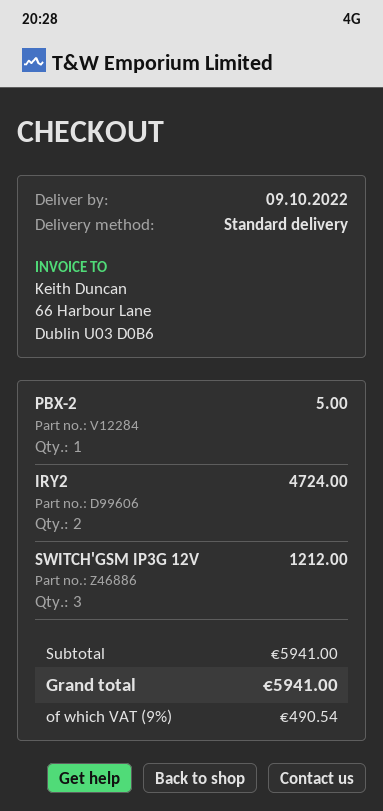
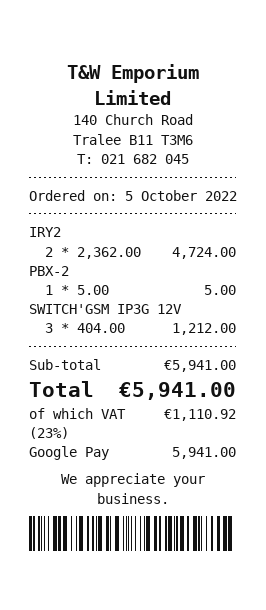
tax: 9% = 490.54 -> 23% = 1110.92

